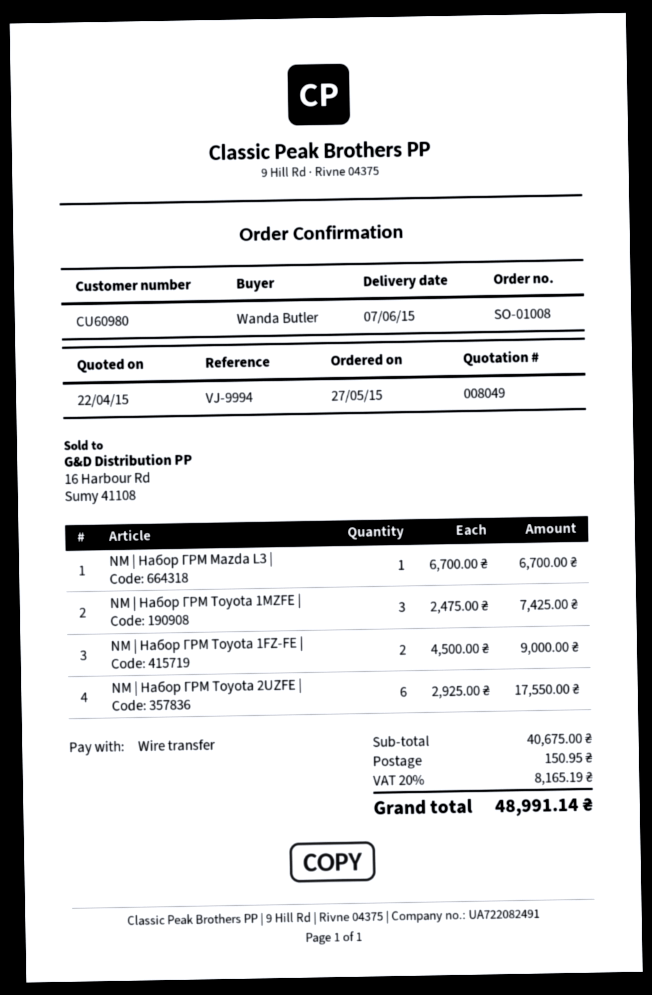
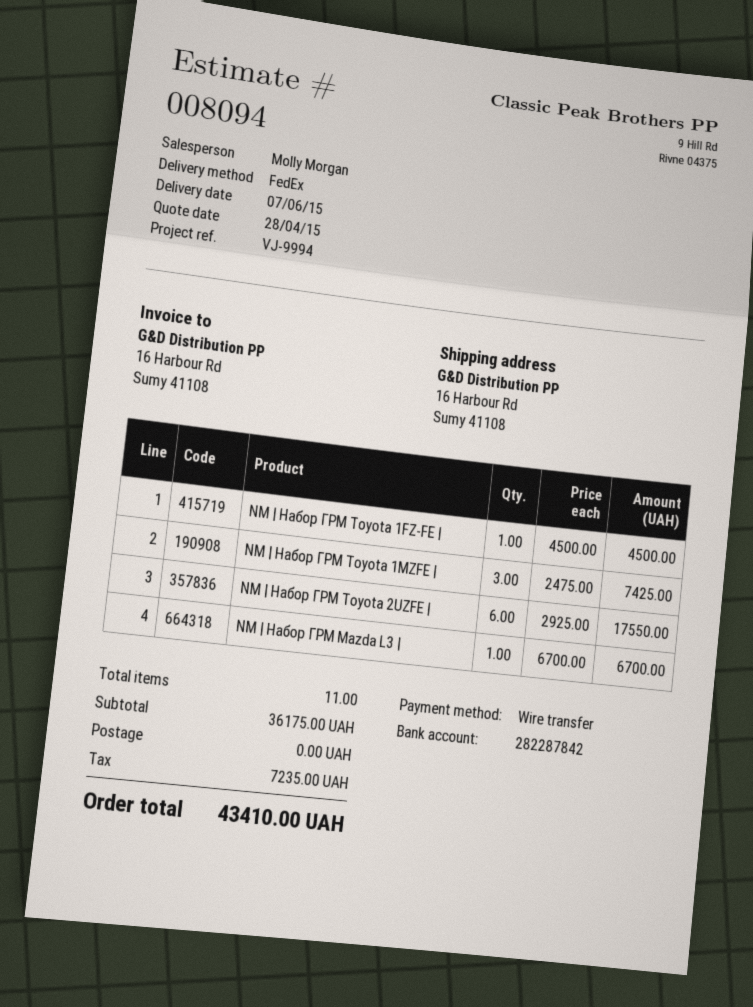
quote number: 008049 -> 008094
quote date: 2015-04-22 -> 2015-04-28
NM | Набор ГРМ Toyota 1FZ-FE |: 2 x 4500.00 = 9000.00 -> 1 x 4500.00 = 4500.00
subtotal: 40675.00 -> 36175.00
shipping: 150.95 -> 0.00
tax: 8165.19 -> 7235.00
total: 48991.14 -> 43410.00

